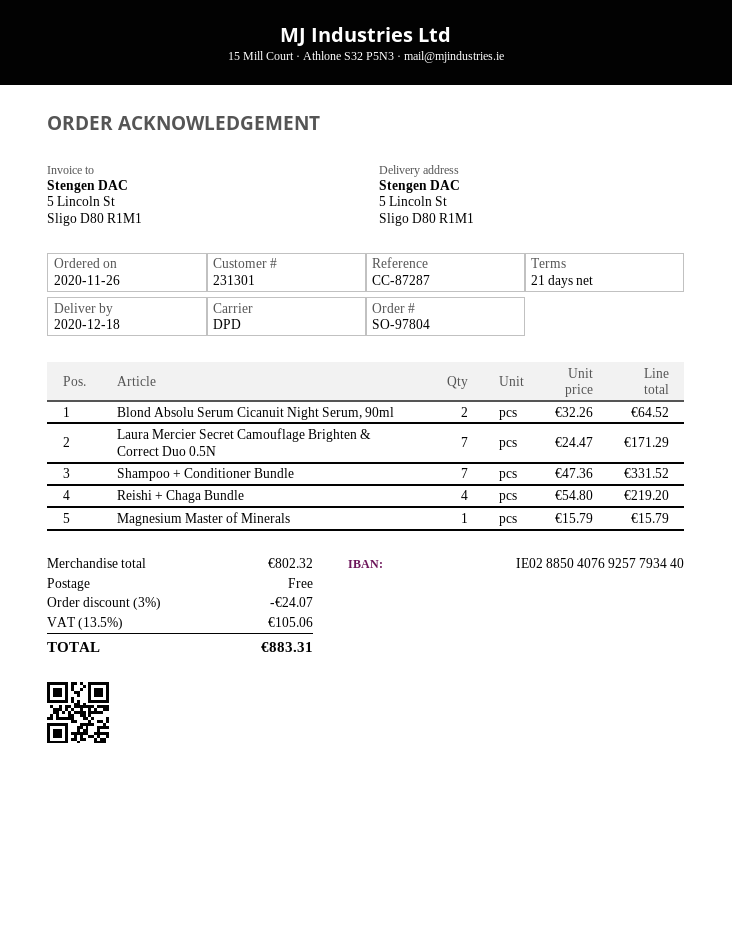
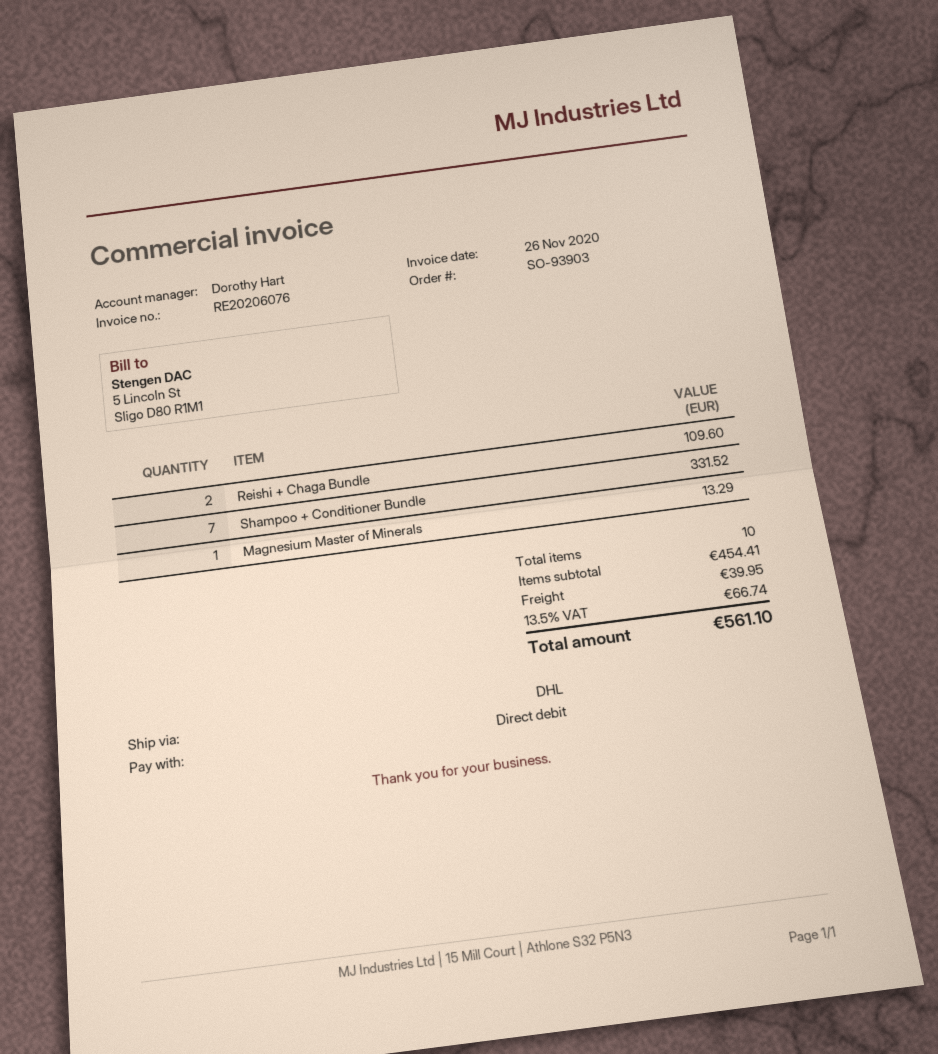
order number: SO-97804 -> SO-93903
shipping method: DPD -> DHL
Blond Absolu Serum Cicanuit Night Serum, 90ml: 2 for 64.52 -> none
Laura Mercier Secret Camouflage Brighten & Correct Duo 0.5N: 7 for 171.29 -> none
Reishi + Chaga Bundle: 4 for 219.20 -> 2 for 109.60
Magnesium Master of Minerals: 1 for 15.79 -> 1 for 13.29
subtotal: 802.32 -> 454.41
discount: 3% = 24.07 -> none
shipping: 0.00 -> 39.95
tax: 13.5% = 105.06 -> 13.5% = 66.74
total: 883.31 -> 561.10

